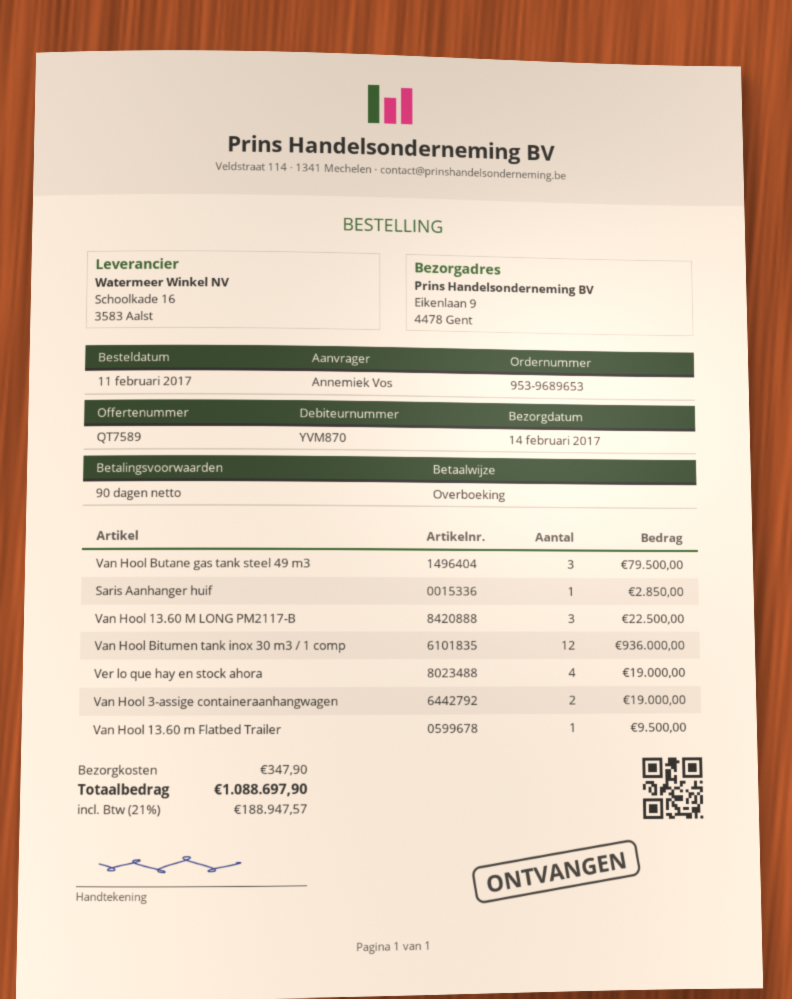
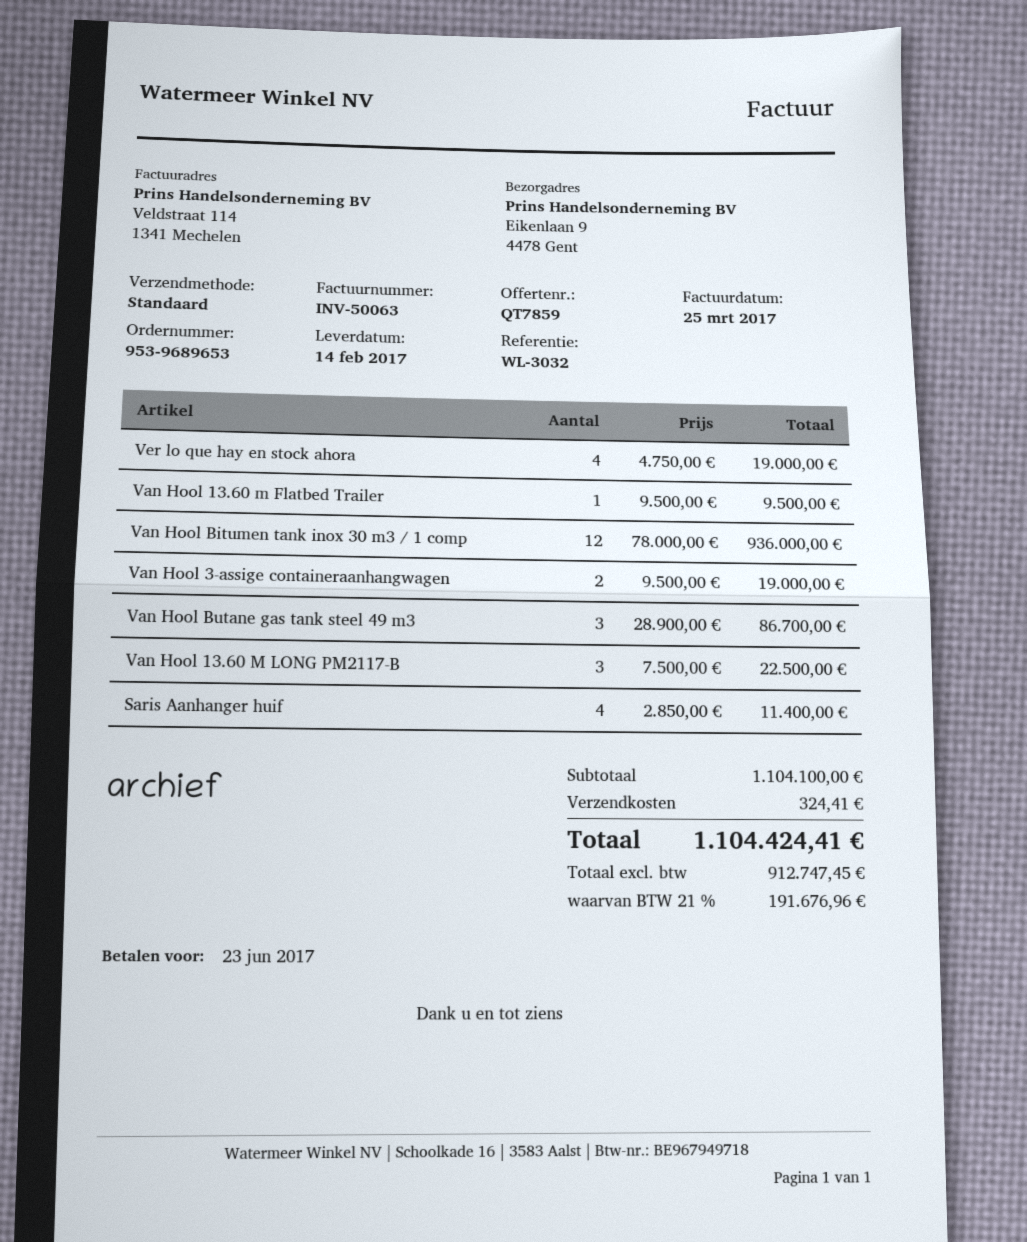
quote number: QT7589 -> QT7859
Van Hool Butane gas tank steel 49 m3: 3 for 79500.00 -> 3 for 86700.00
Saris Aanhanger huif: 1 for 2850.00 -> 4 for 11400.00
shipping: 347.90 -> 324.41
tax: 21% = 188947.57 -> 21% = 191676.96
total: 1088697.90 -> 1104424.41

